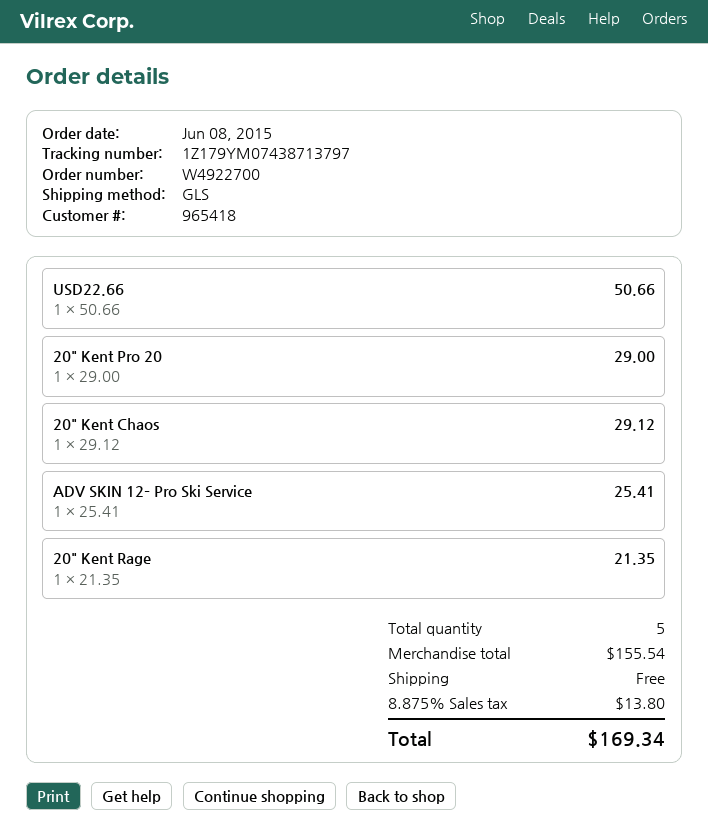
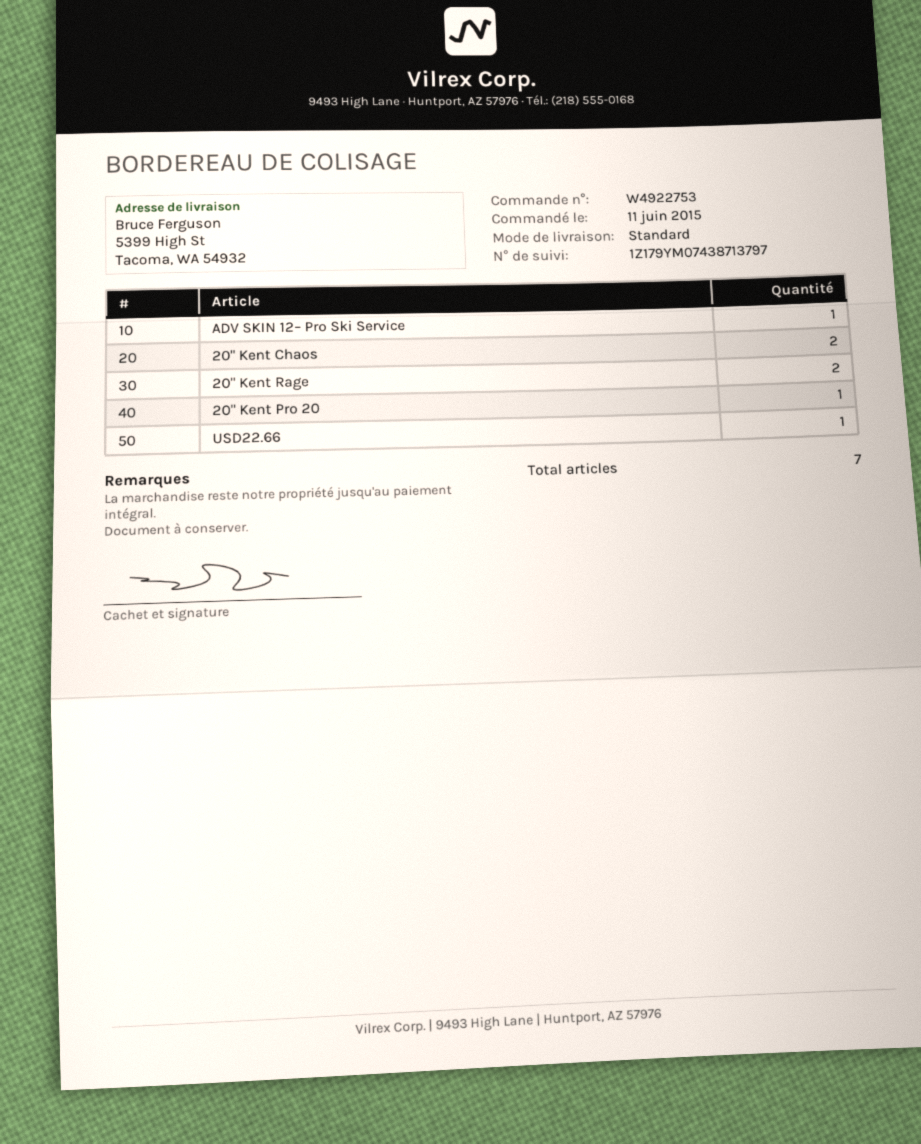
order number: W4922700 -> W4922753
order date: 2015-06-08 -> 2015-06-11
shipping method: GLS -> standard
20" Kent Chaos: 1 -> 2
20" Kent Rage: 1 -> 2
total quantity: 5 -> 7

